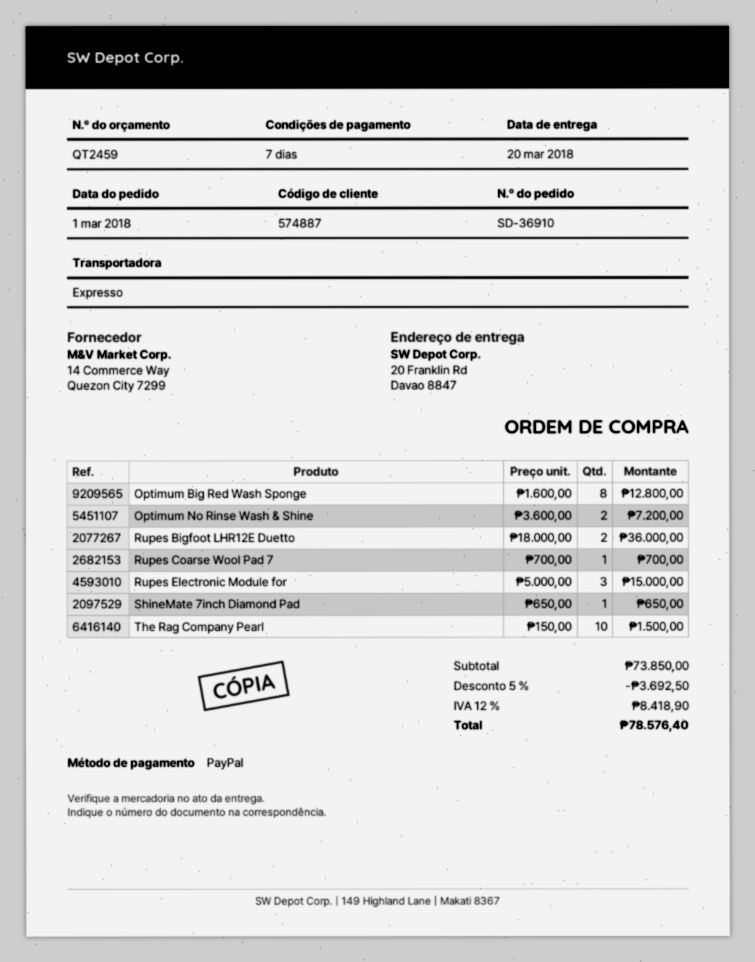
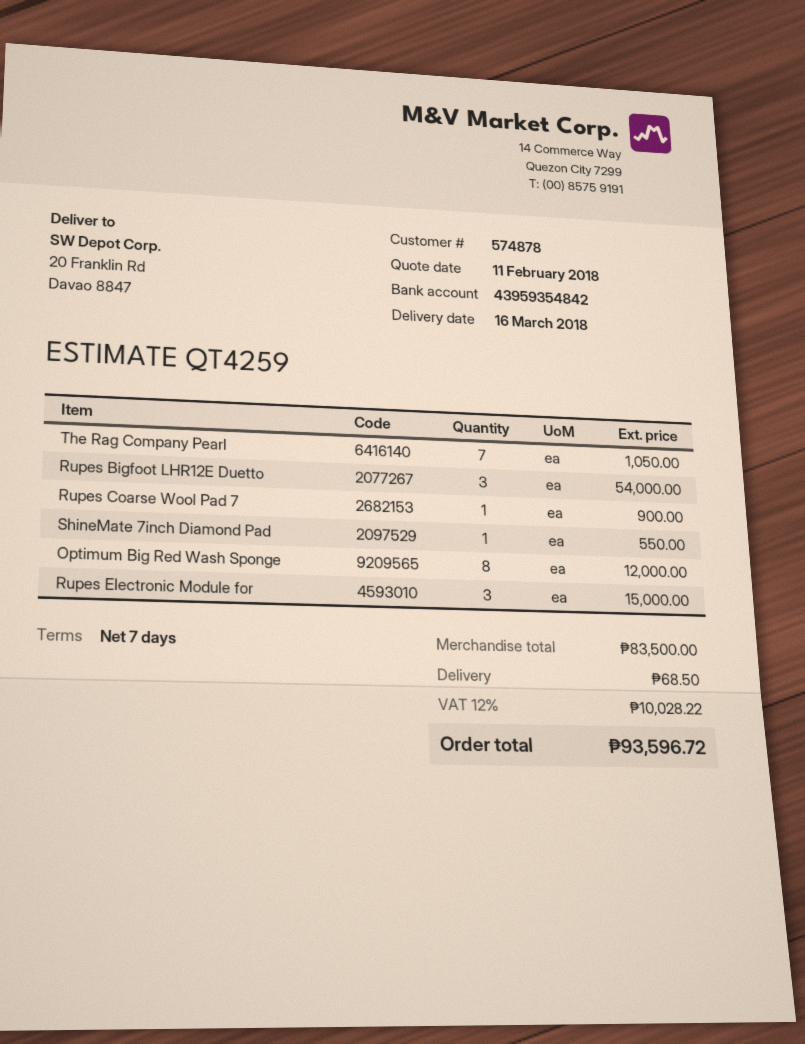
quote number: QT2459 -> QT4259
delivery date: 2018-03-20 -> 2018-03-16
customer number: 574887 -> 574878
Optimum Big Red Wash Sponge: 8 for 12800.00 -> 8 for 12000.00
Optimum No Rinse Wash & Shine: 2 for 7200.00 -> none
Rupes Bigfoot LHR12E Duetto: 2 for 36000.00 -> 3 for 54000.00
Rupes Coarse Wool Pad 7: 1 for 700.00 -> 1 for 900.00
ShineMate 7inch Diamond Pad: 1 for 650.00 -> 1 for 550.00
The Rag Company Pearl: 10 for 1500.00 -> 7 for 1050.00
subtotal: 73850.00 -> 83500.00
discount: 5% = 3692.50 -> none
shipping: none -> 68.50
tax: 12% = 8418.90 -> 12% = 10028.22
total: 78576.40 -> 93596.72

